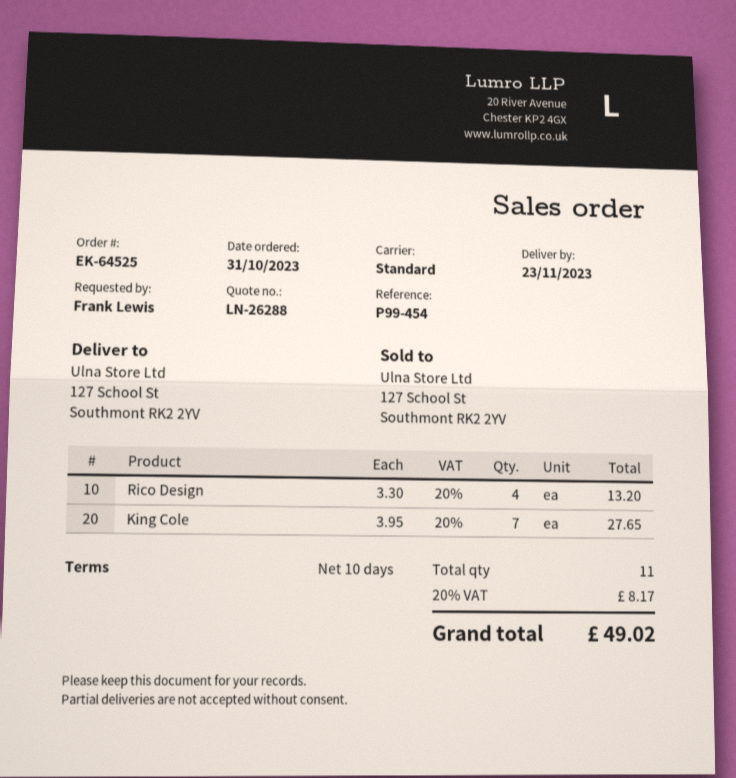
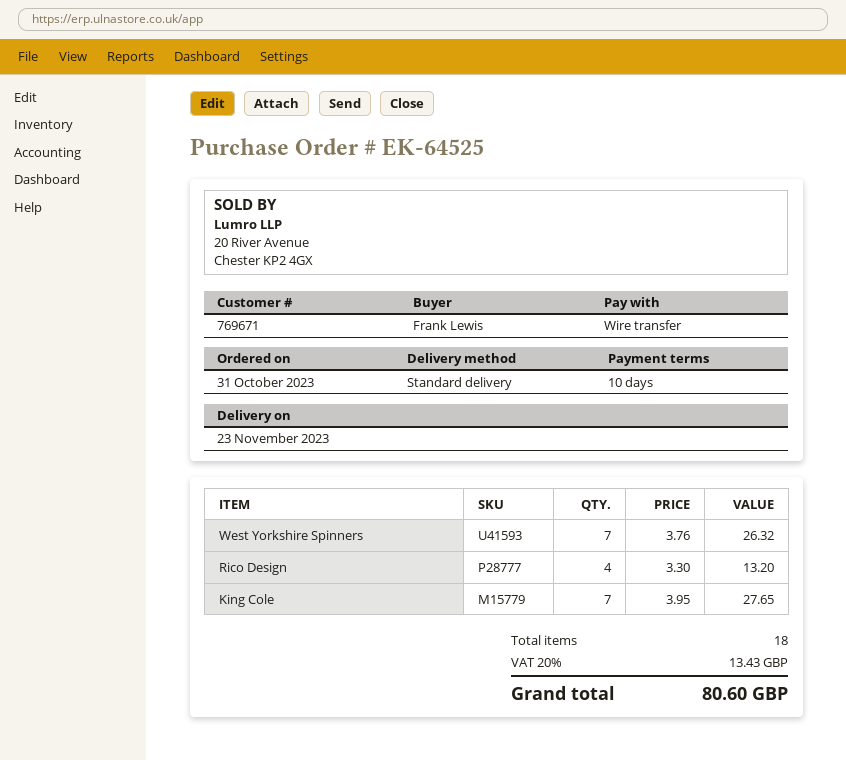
West Yorkshire Spinners: none -> 7 x 3.76 = 26.32
total quantity: 11 -> 18
tax: 20% = 8.17 -> 20% = 13.43
total: 49.02 -> 80.60

